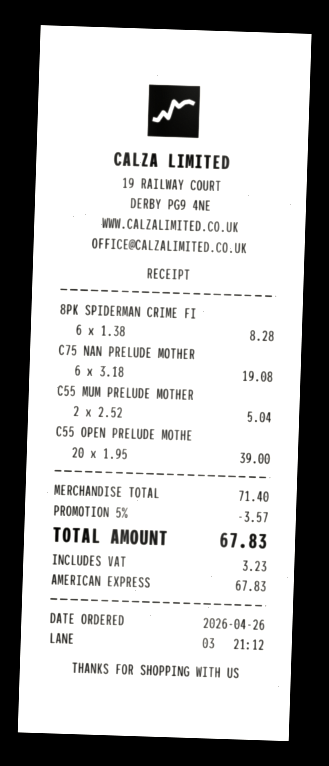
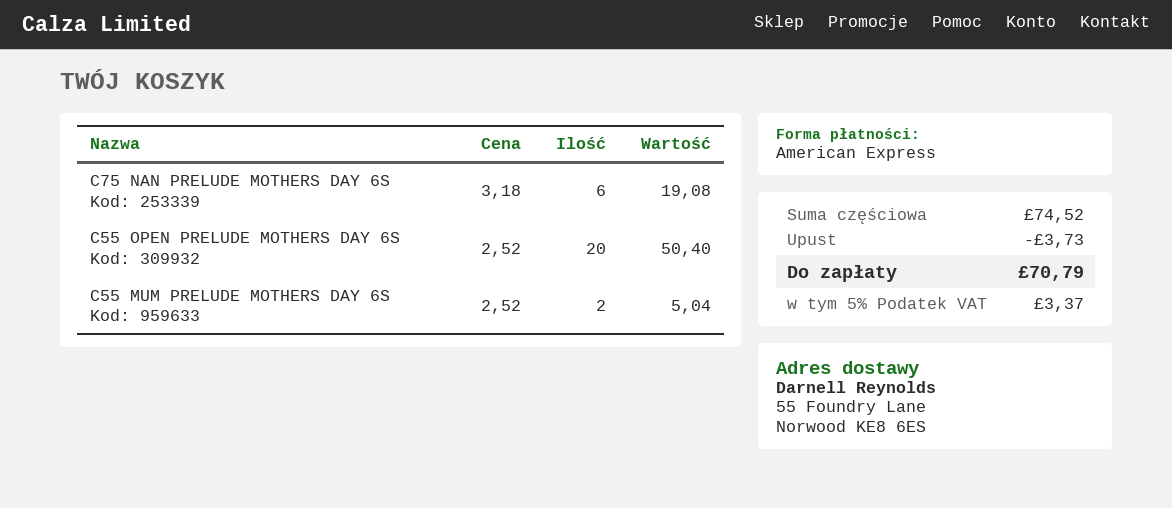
8PK SPIDERMAN CRIME FI: 6 x 1.38 = 8.28 -> none
C55 OPEN PRELUDE MOTHE: 20 x 1.95 = 39.00 -> 20 x 2.52 = 50.40
subtotal: 71.40 -> 74.52
discount: 3.57 -> 3.73
tax: 3.23 -> 3.37
total: 67.83 -> 70.79

